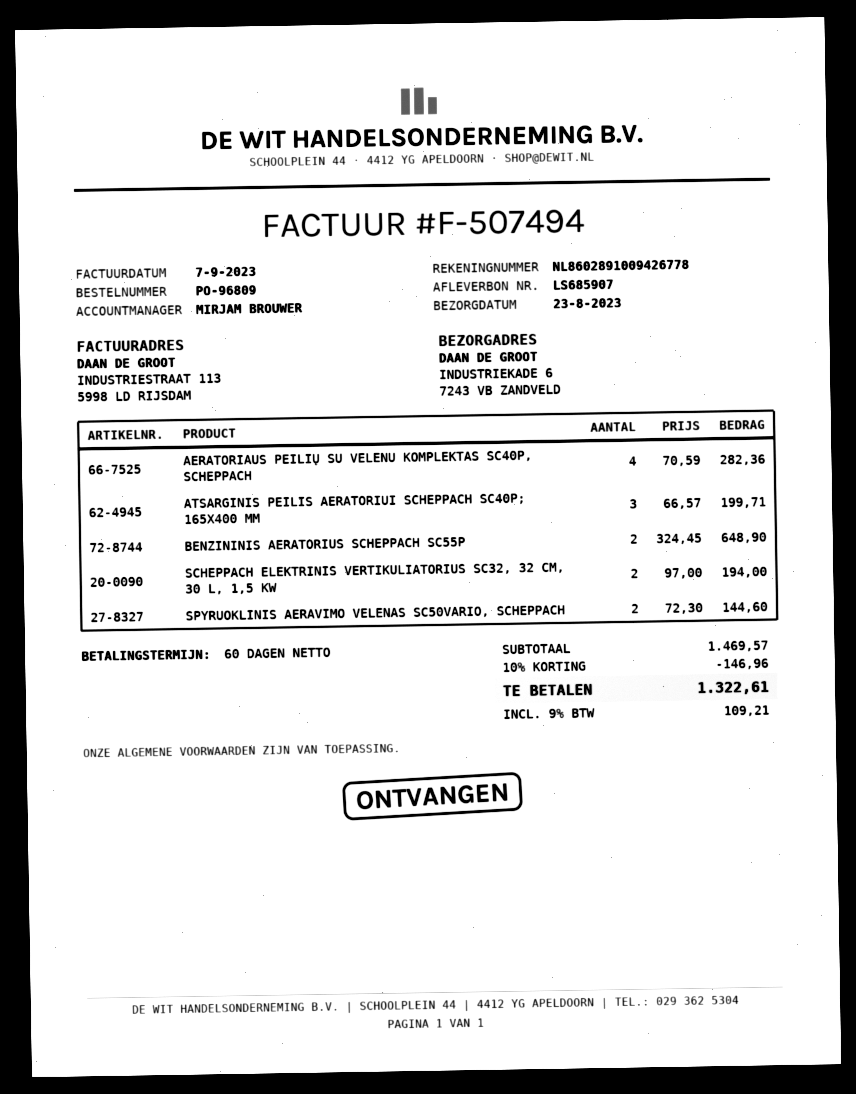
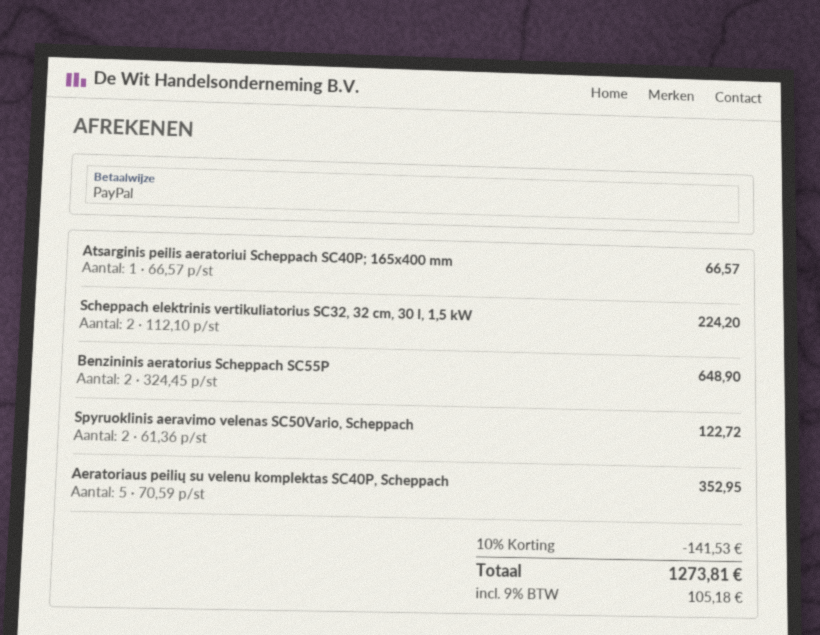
AERATORIAUS PEILIŲ SU VELENU KOMPLEKTAS SC40P, SCHEPPACH: 4 x 70.59 = 282.36 -> 5 x 70.59 = 352.95
ATSARGINIS PEILIS AERATORIUI SCHEPPACH SC40P; 165X400 MM: 3 x 66.57 = 199.71 -> 1 x 66.57 = 66.57
SCHEPPACH ELEKTRINIS VERTIKULIATORIUS SC32, 32 CM, 30 L, 1,5 KW: 2 x 97.00 = 194.00 -> 2 x 112.10 = 224.20
SPYRUOKLINIS AERAVIMO VELENAS SC50VARIO, SCHEPPACH: 2 x 72.30 = 144.60 -> 2 x 61.36 = 122.72
discount: 10% = 146.96 -> 10% = 141.53
tax: 9% = 109.21 -> 9% = 105.18
total: 1322.61 -> 1273.81

